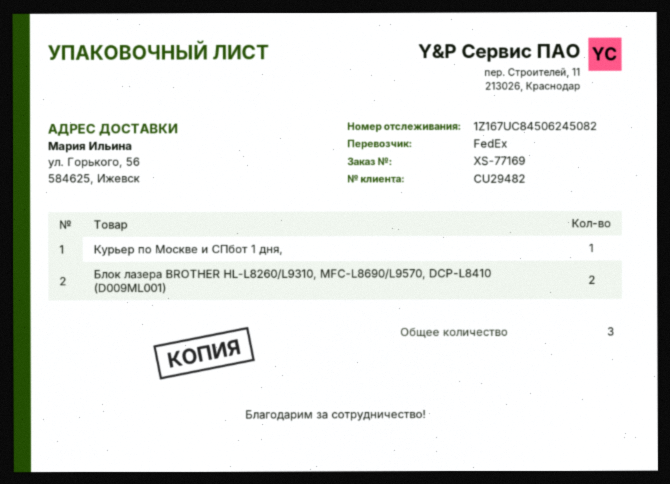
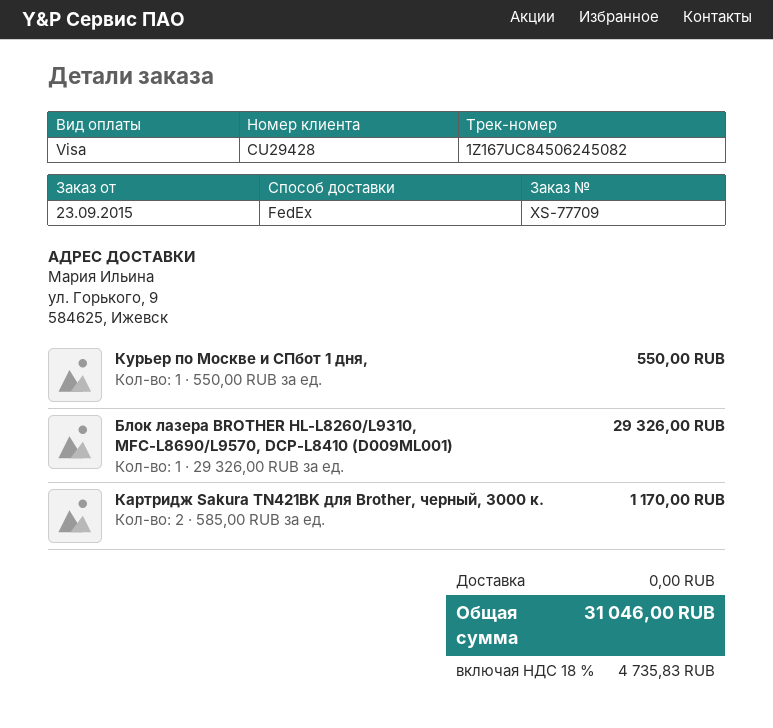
order number: XS-77169 -> XS-77709
customer number: CU29482 -> CU29428
ship to: ул. Горького, 56, 584625, Ижевск -> ул. Горького, 9, 584625, Ижевск
Блок лазера BROTHER HL-L8260/L9310, MFC-L8690/L9570, DCP-L8410 (D009ML001): 2 -> 1
Картридж Sakura TN421BK для Brother, черный, 3000 к.: none -> 2

